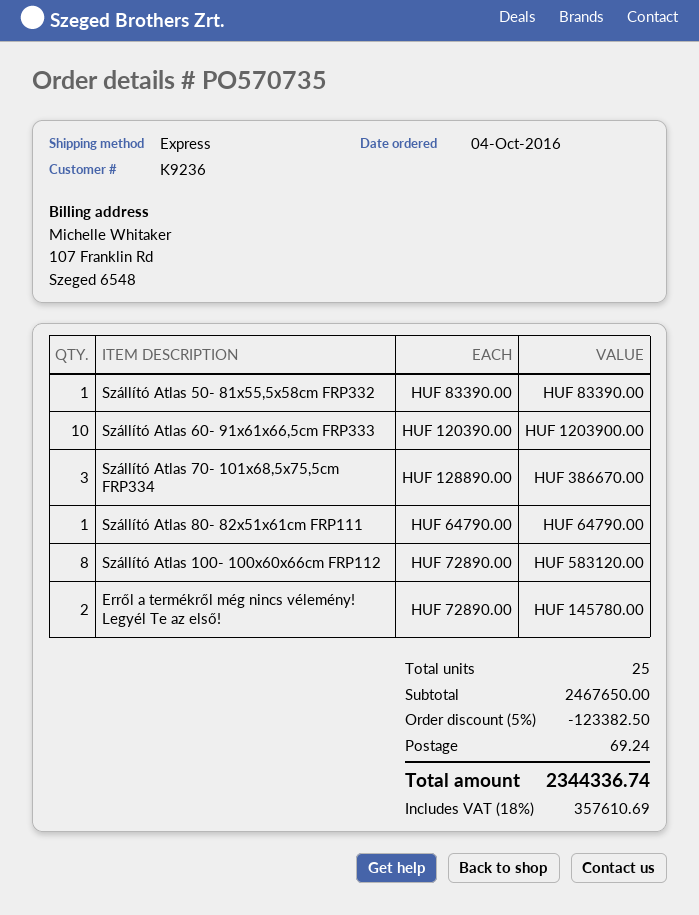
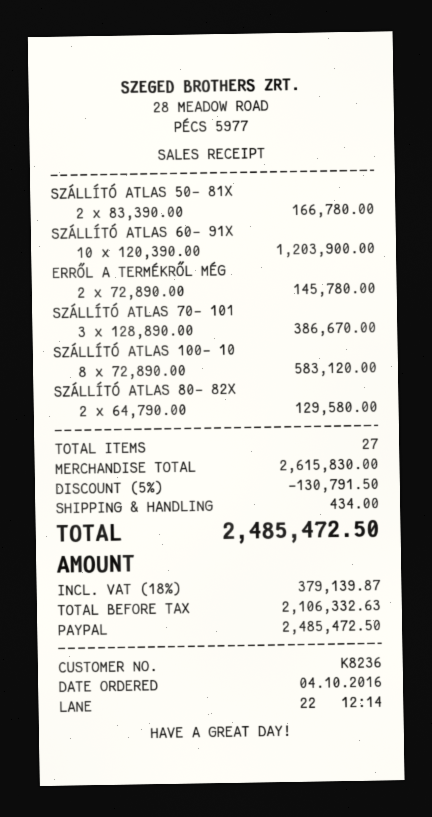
customer number: K9236 -> K8236
Szállító Atlas 50- 81x55,5x58cm FRP332: 1 x 83390.00 = 83390.00 -> 2 x 83390.00 = 166780.00
Szállító Atlas 80- 82x51x61cm FRP111: 1 x 64790.00 = 64790.00 -> 2 x 64790.00 = 129580.00
total quantity: 25 -> 27
subtotal: 2467650.00 -> 2615830.00
discount: 5% = 123382.50 -> 5% = 130791.50
shipping: 69.24 -> 434.00
tax: 18% = 357610.69 -> 18% = 379139.87
total: 2344336.74 -> 2485472.50

